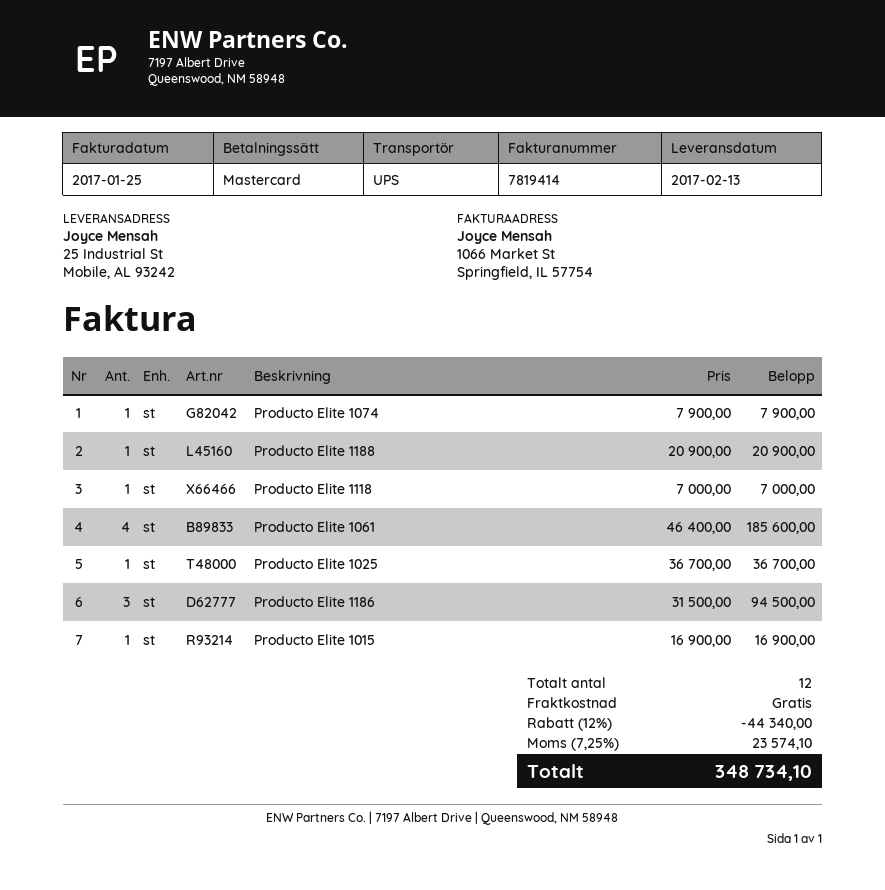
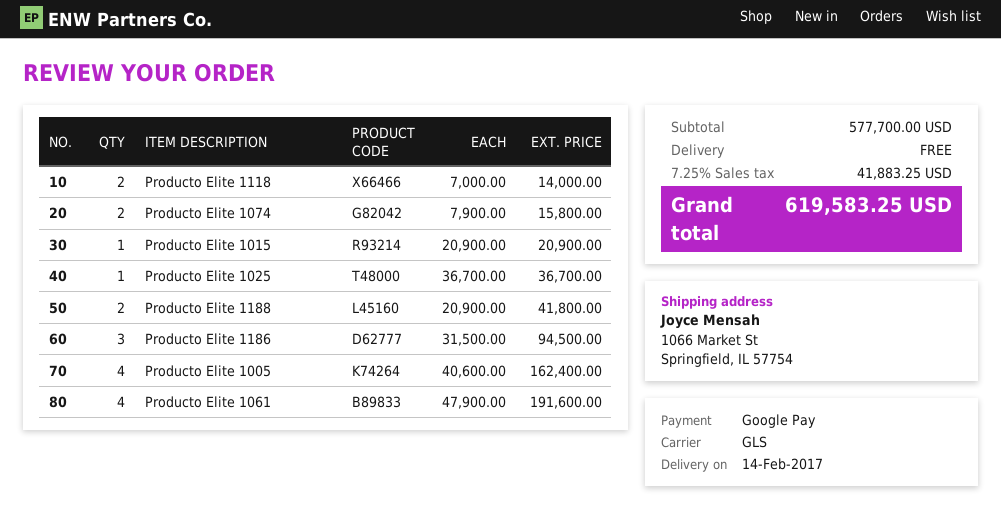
delivery date: 2017-02-13 -> 2017-02-14
payment method: Mastercard -> Google Pay
shipping method: UPS -> GLS
ship to: 25 Industrial St, Mobile, AL 93242 -> 1066 Market St, Springfield, IL 57754
Producto Elite 1074: 1 x 7900.00 = 7900.00 -> 2 x 7900.00 = 15800.00
Producto Elite 1188: 1 x 20900.00 = 20900.00 -> 2 x 20900.00 = 41800.00
Producto Elite 1118: 1 x 7000.00 = 7000.00 -> 2 x 7000.00 = 14000.00
Producto Elite 1061: 4 x 46400.00 = 185600.00 -> 4 x 47900.00 = 191600.00
Producto Elite 1015: 1 x 16900.00 = 16900.00 -> 1 x 20900.00 = 20900.00
Producto Elite 1005: none -> 4 x 40600.00 = 162400.00
discount: 12% = 44340.00 -> none
tax: 7.25% = 23574.10 -> 7.25% = 41883.25
total: 348734.10 -> 619583.25

